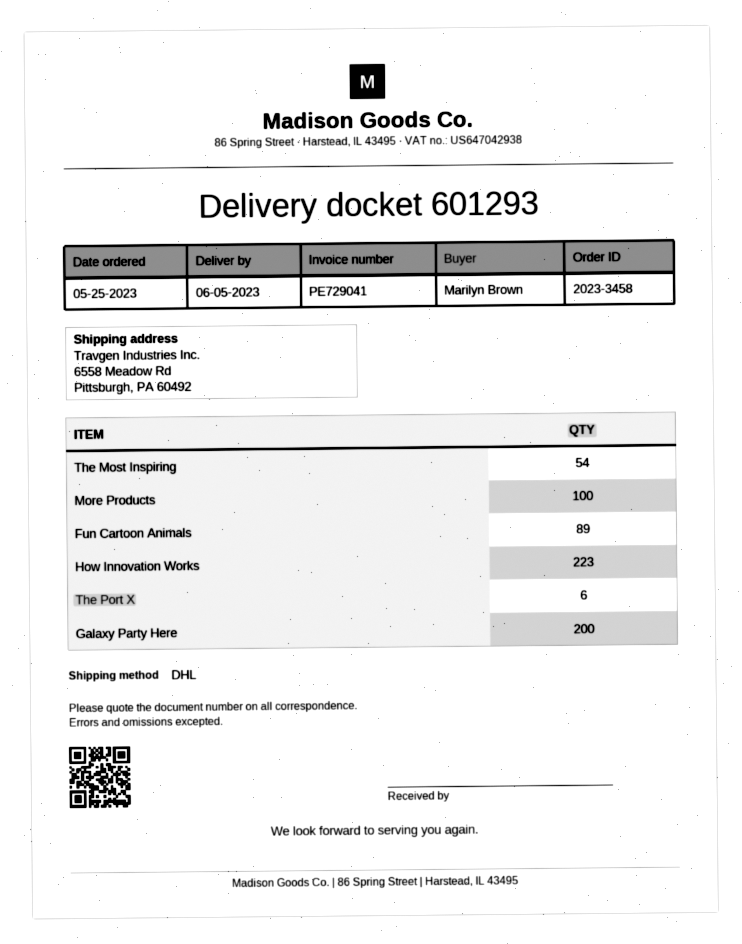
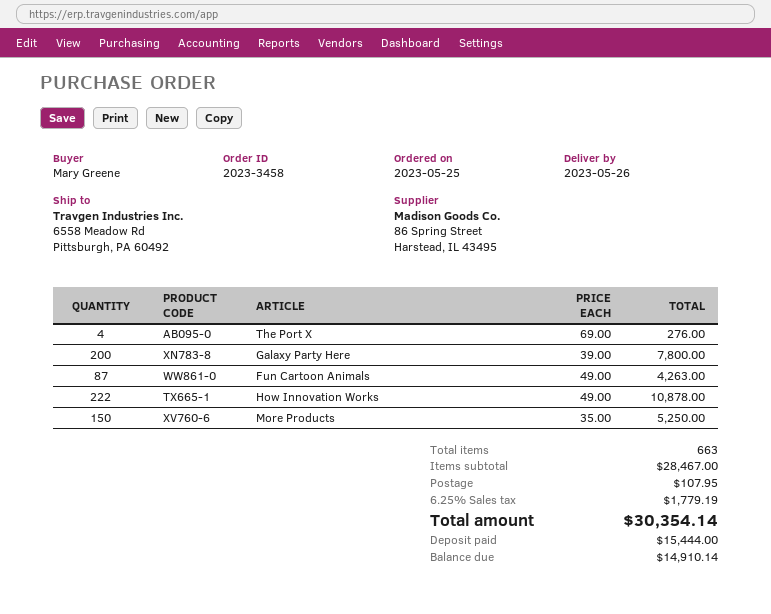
delivery date: 2023-06-05 -> 2023-05-26
ordered by: Marilyn Brown -> Mary Greene
The Most Inspiring: 54 -> none
More Products: 100 -> 150
Fun Cartoon Animals: 89 -> 87
How Innovation Works: 223 -> 222
The Port X: 6 -> 4

